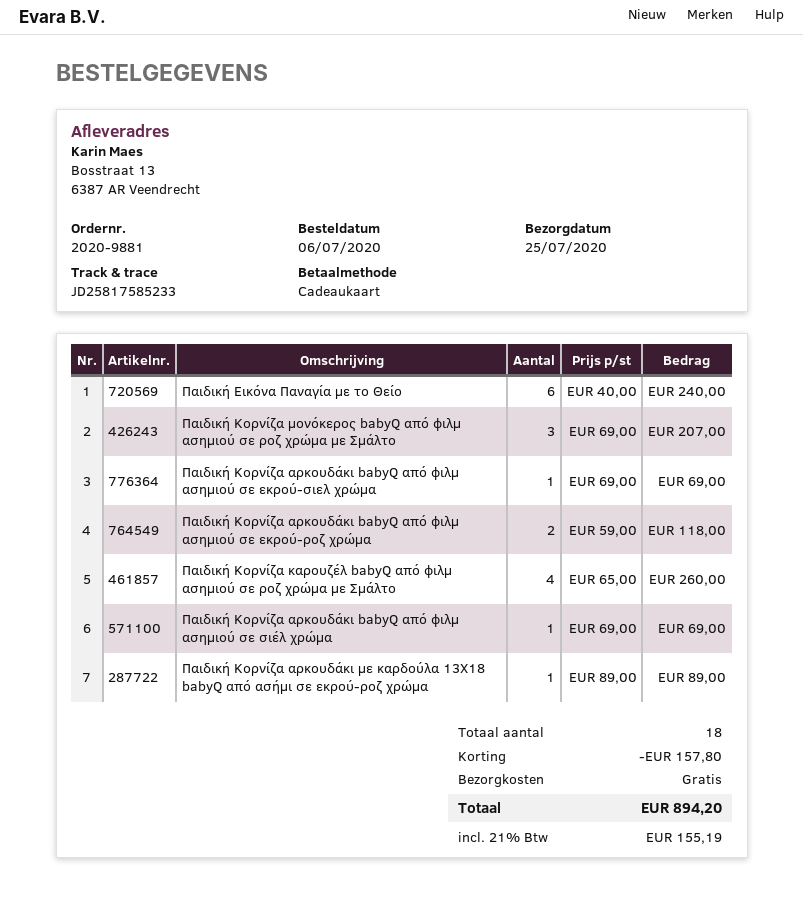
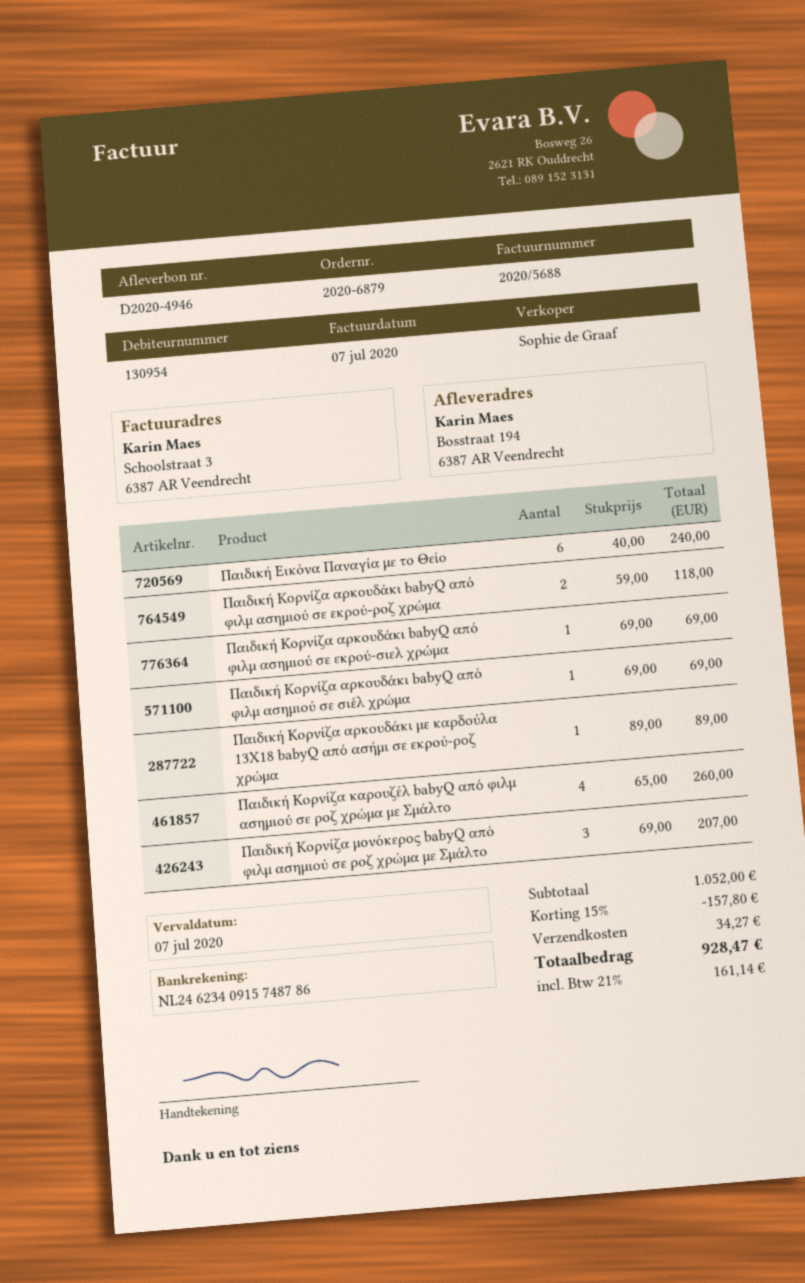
order number: 2020-9881 -> 2020-6879
ship to: Bosstraat 13, 6387 AR Veendrecht -> Bosstraat 194, 6387 AR Veendrecht
shipping: 0.00 -> 34.27
tax: 21% = 155.19 -> 21% = 161.14
total: 894.20 -> 928.47

